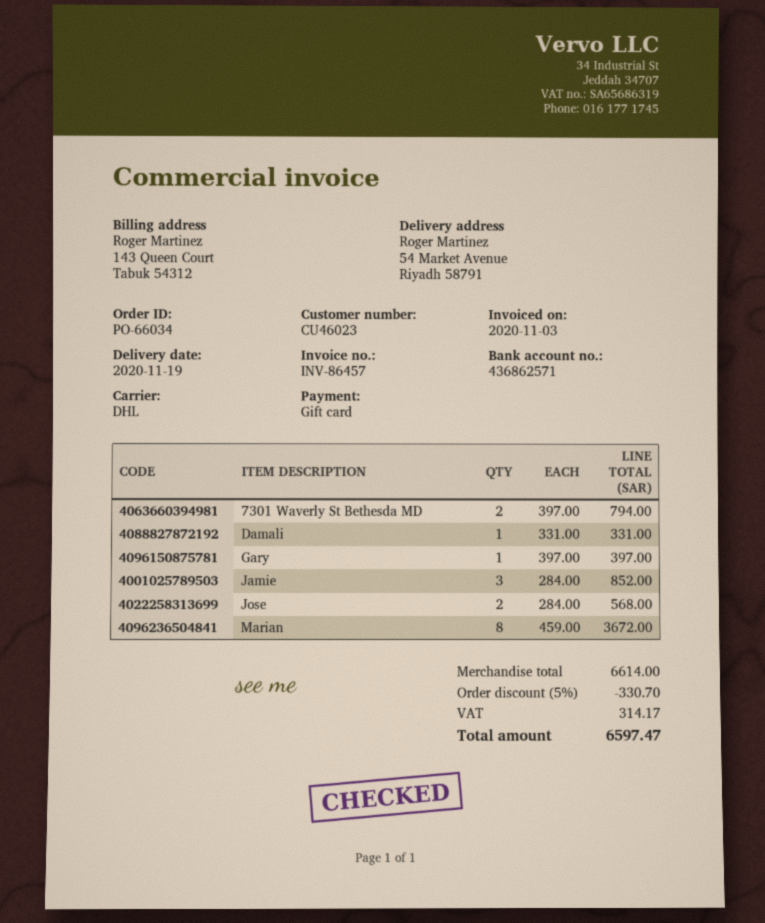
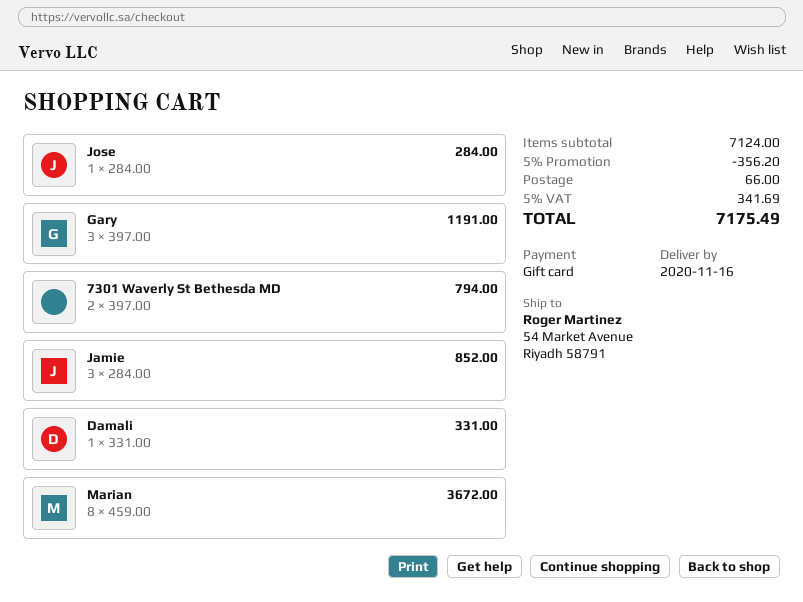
delivery date: 2020-11-19 -> 2020-11-16
Gary: 1 x 397.00 = 397.00 -> 3 x 397.00 = 1191.00
Jose: 2 x 284.00 = 568.00 -> 1 x 284.00 = 284.00
subtotal: 6614.00 -> 7124.00
discount: 5% = 330.70 -> 5% = 356.20
shipping: none -> 66.00
tax: 314.17 -> 341.69
total: 6597.47 -> 7175.49

